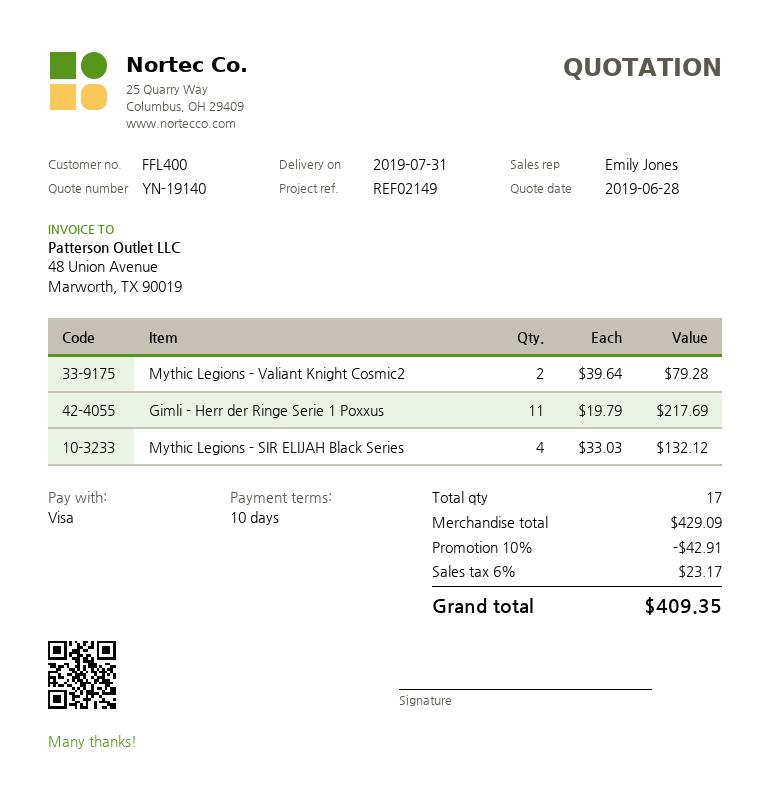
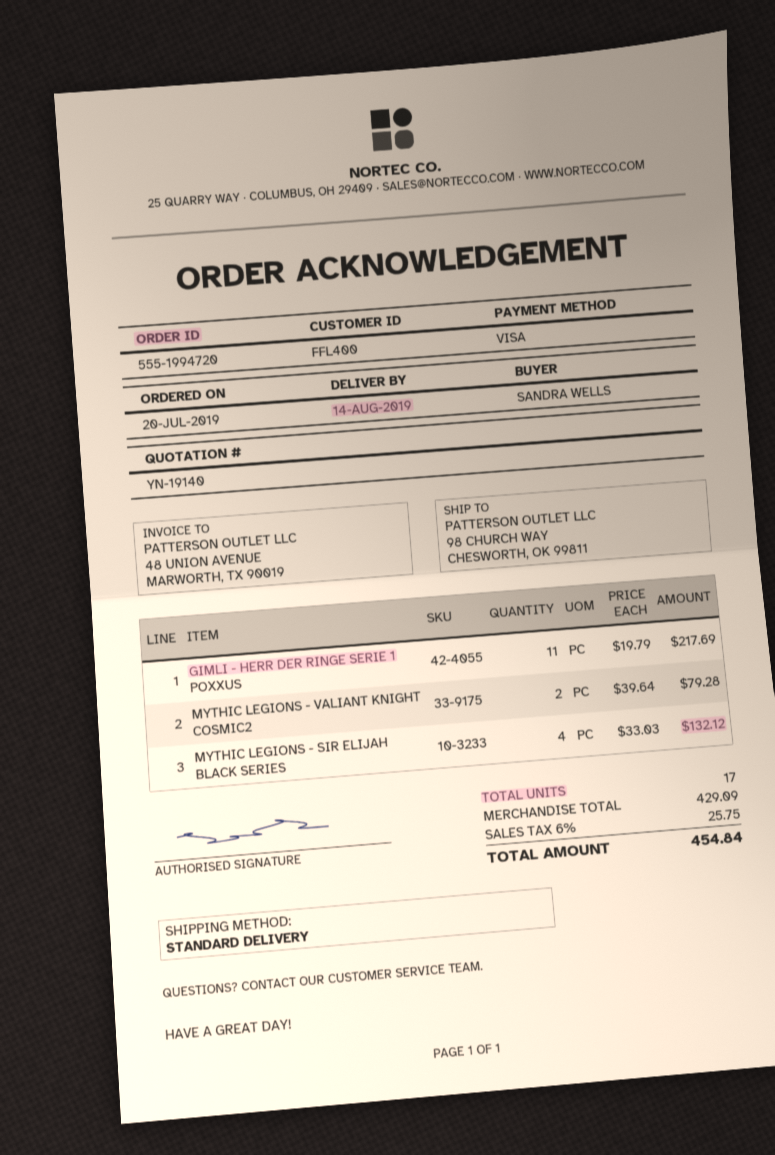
delivery date: 2019-07-31 -> 2019-08-14
discount: 10% = 42.91 -> none
tax: 6% = 23.17 -> 6% = 25.75
total: 409.35 -> 454.84

